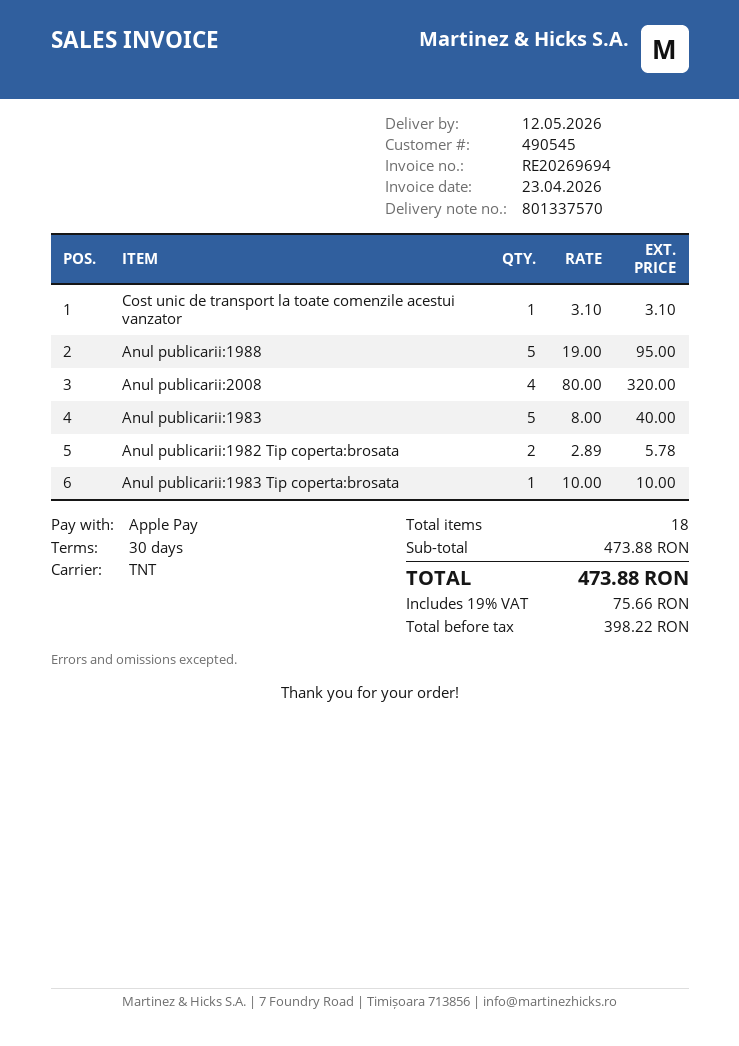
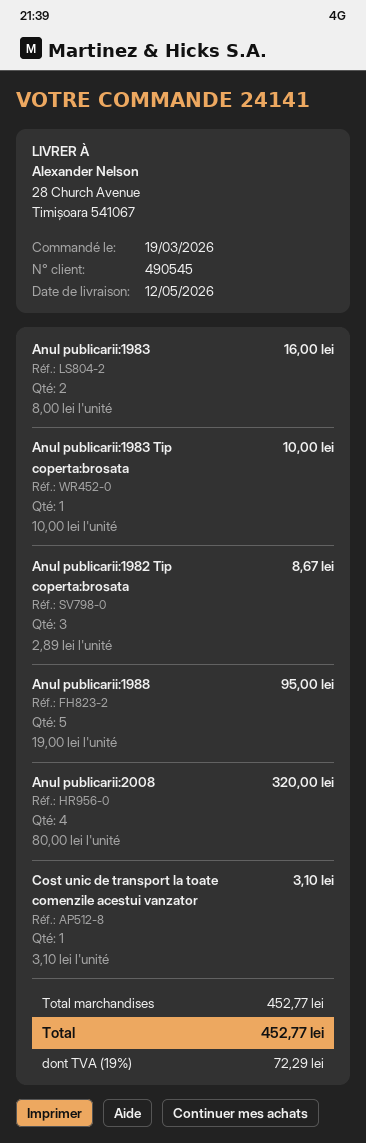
Anul publicarii:1983: 5 x 8.00 = 40.00 -> 2 x 8.00 = 16.00
Anul publicarii:1982 Tip coperta:brosata: 2 x 2.89 = 5.78 -> 3 x 2.89 = 8.67
subtotal: 473.88 -> 452.77
tax: 19% = 75.66 -> 19% = 72.29
total: 473.88 -> 452.77

